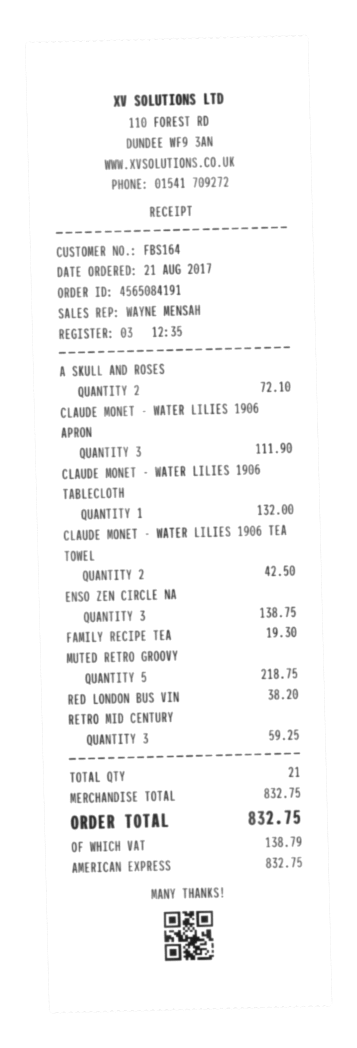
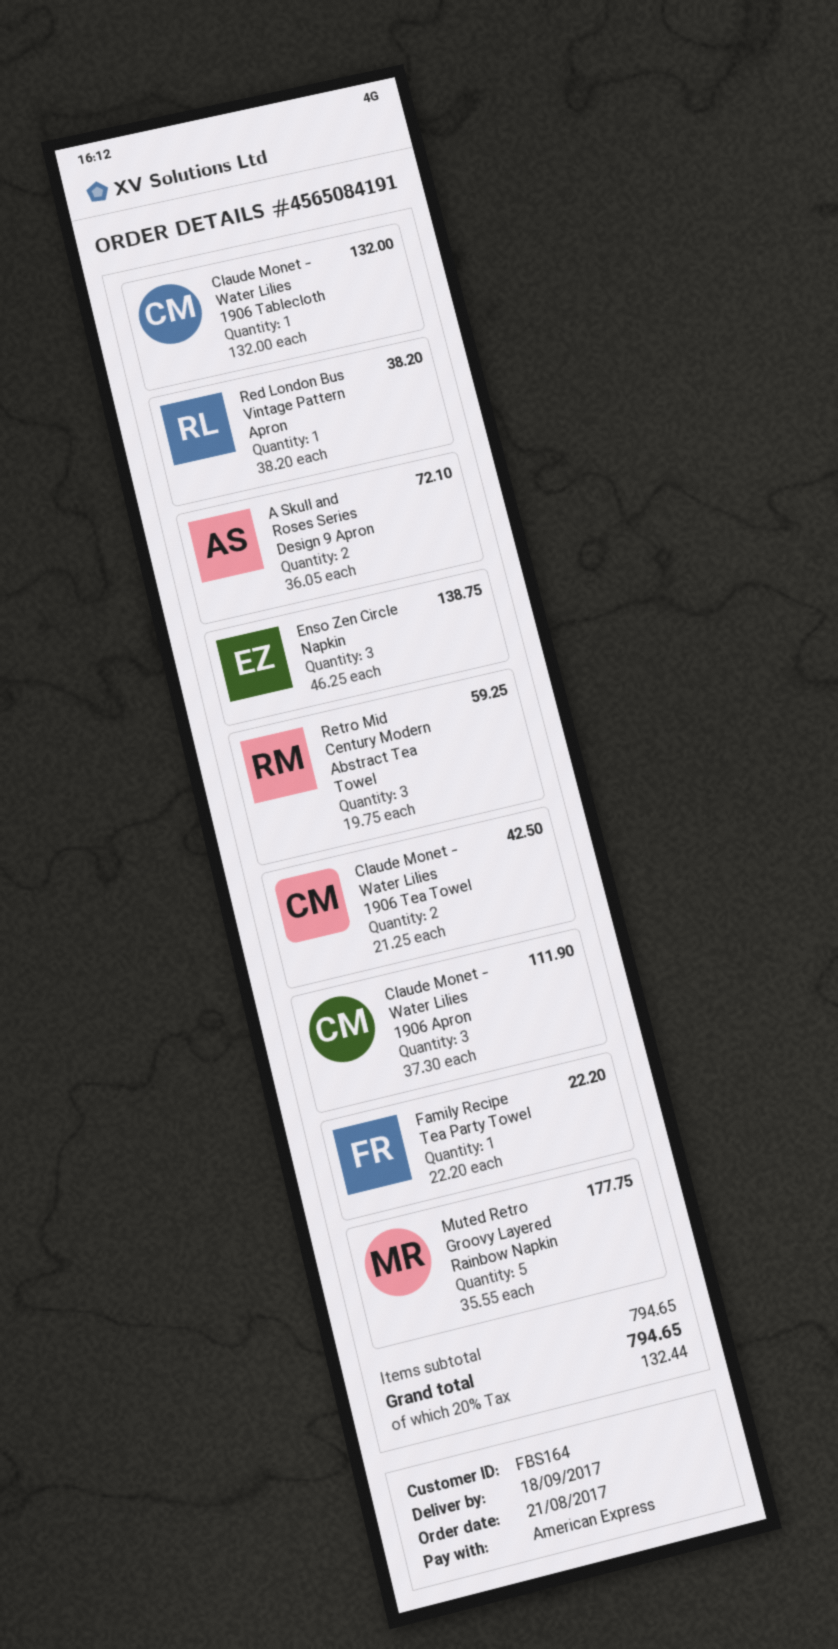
FAMILY RECIPE TEA: 1 for 19.30 -> 1 for 22.20
MUTED RETRO GROOVY: 5 for 218.75 -> 5 for 177.75
subtotal: 832.75 -> 794.65
tax: 138.79 -> 132.44
total: 832.75 -> 794.65

